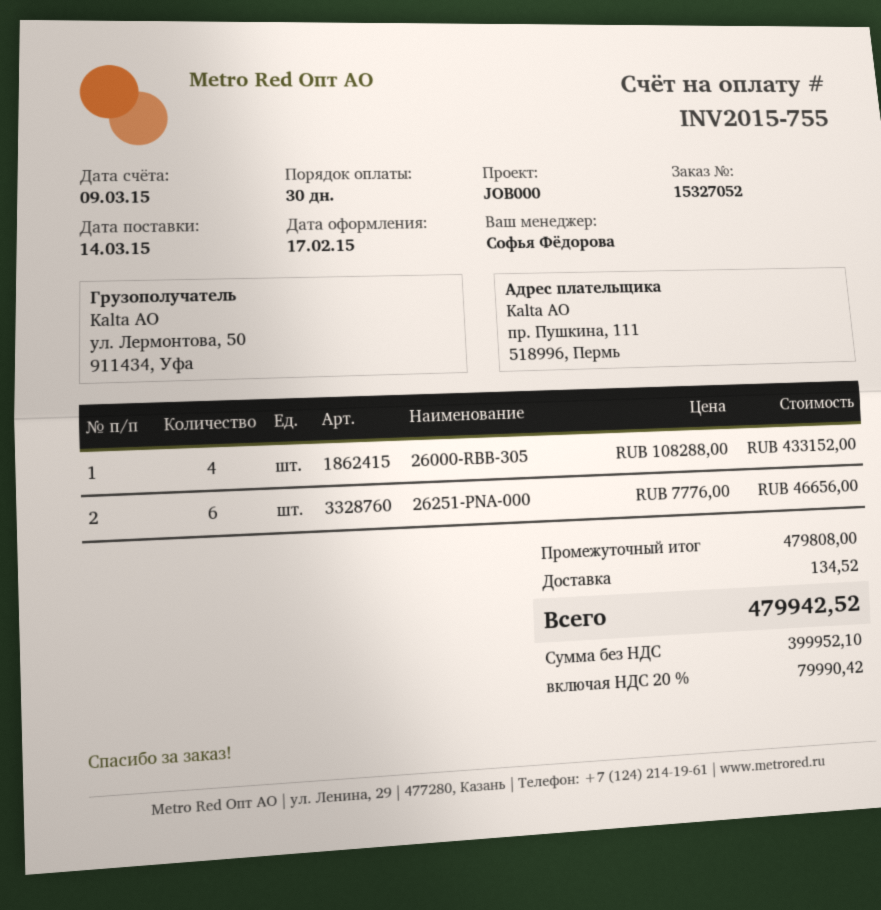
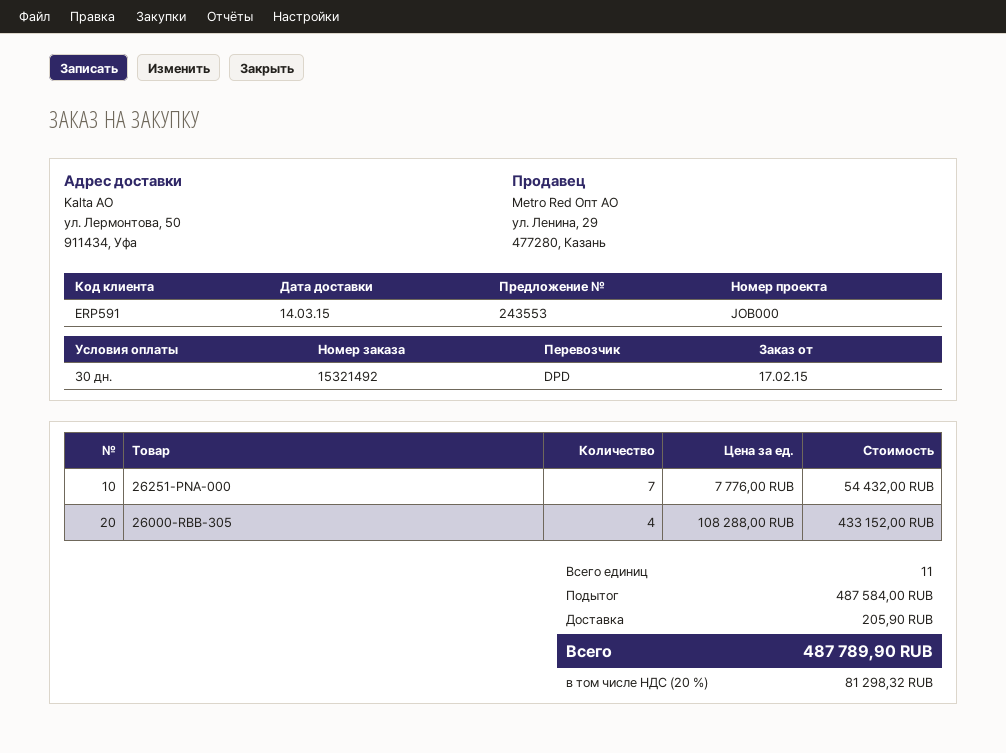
order number: 15327052 -> 15321492
26251-PNA-000: 6 x 7776.00 = 46656.00 -> 7 x 7776.00 = 54432.00
subtotal: 479808.00 -> 487584.00
shipping: 134.52 -> 205.90
tax: 20% = 79990.42 -> 20% = 81298.32
total: 479942.52 -> 487789.90

